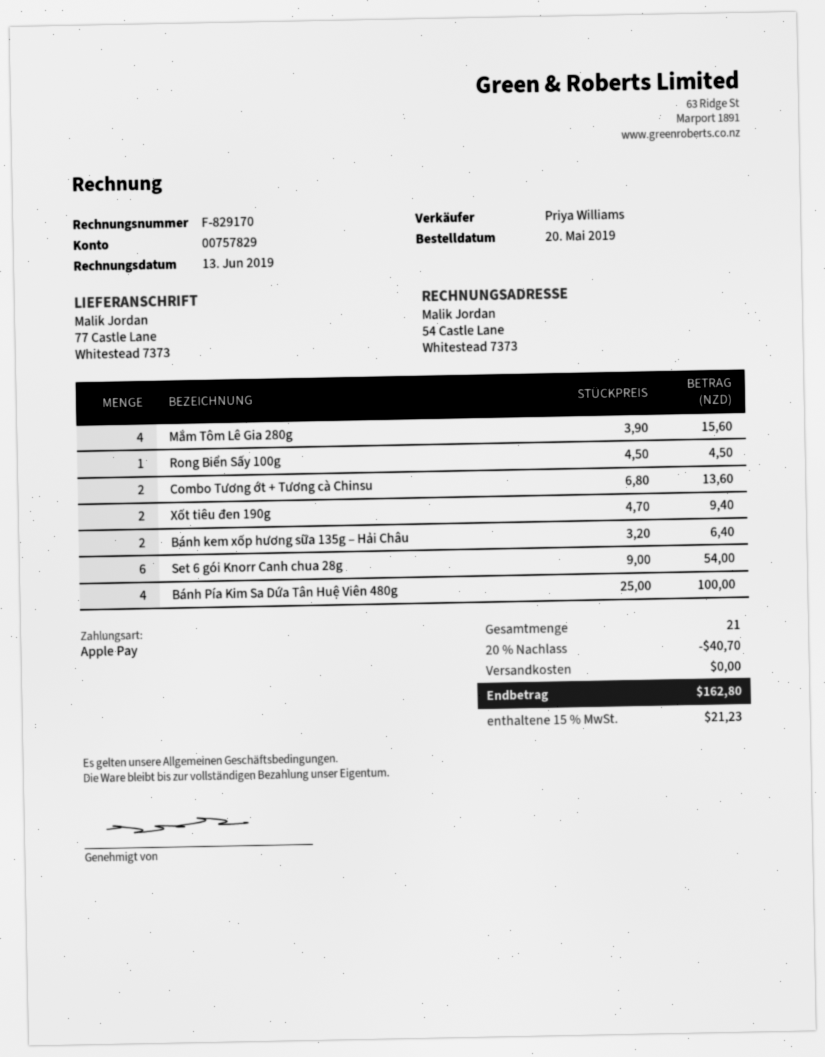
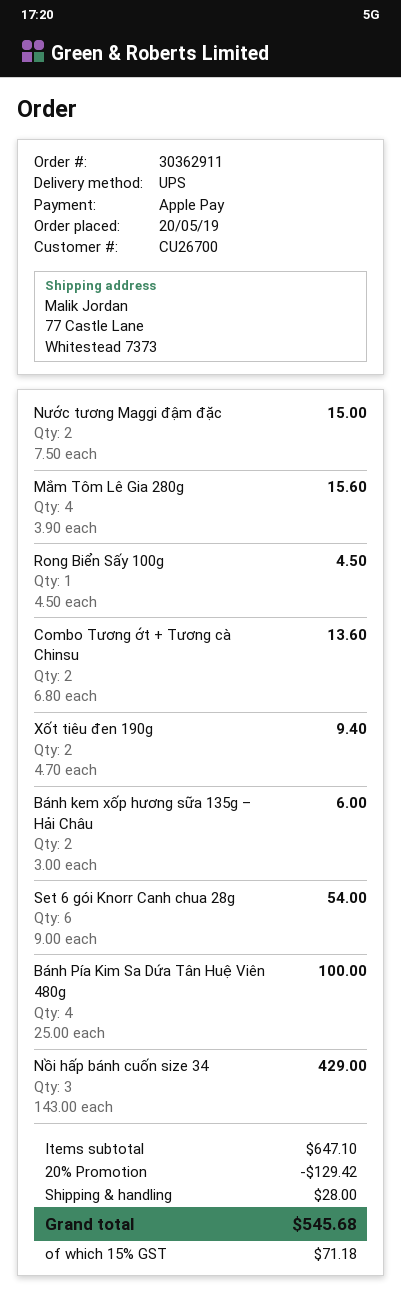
Bánh kem xốp hương sữa 135g – Hải Châu: 2 x 3.20 = 6.40 -> 2 x 3.00 = 6.00
Nước tương Maggi đậm đặc: none -> 2 x 7.50 = 15.00
Nồi hấp bánh cuốn size 34: none -> 3 x 143.00 = 429.00
discount: 20% = 40.70 -> 20% = 129.42
shipping: 0.00 -> 28.00
tax: 15% = 21.23 -> 15% = 71.18
total: 162.80 -> 545.68

